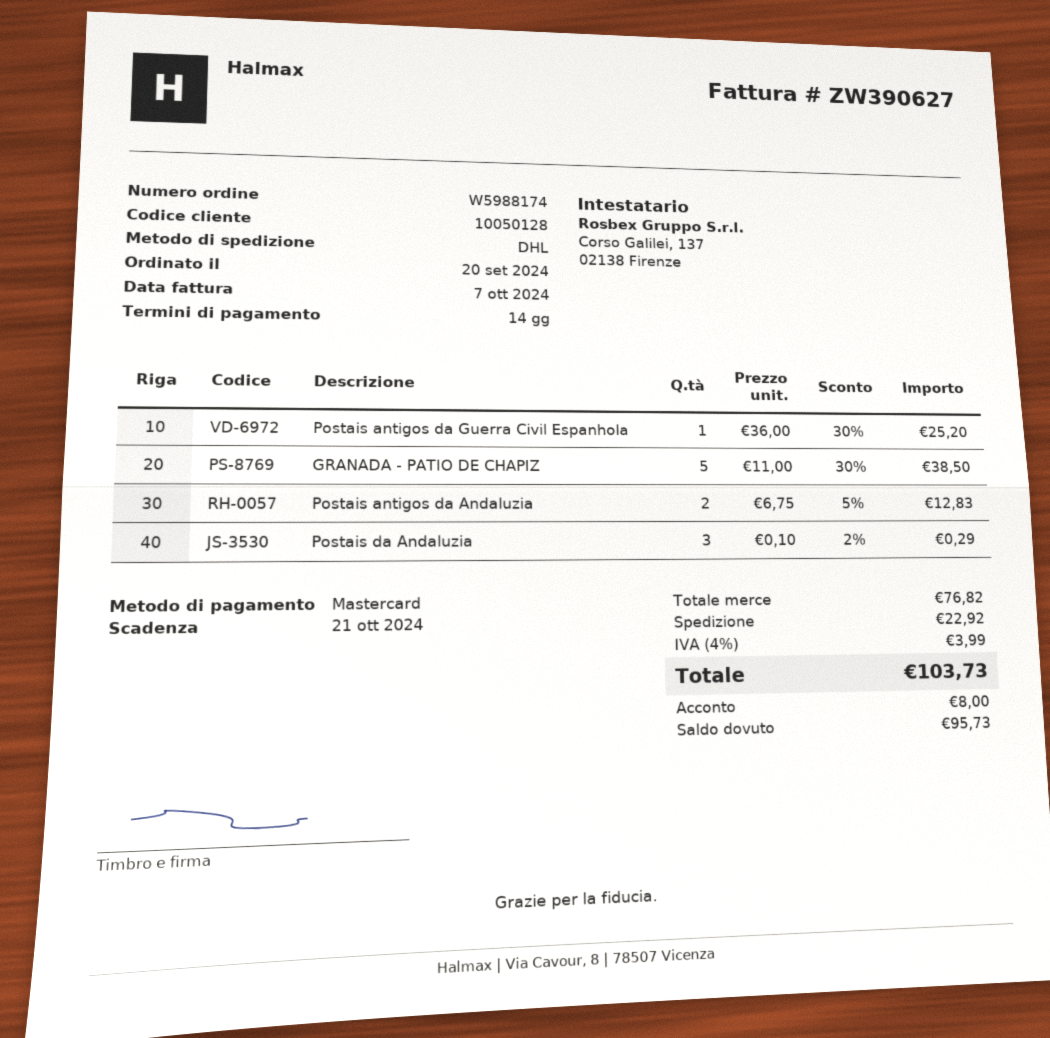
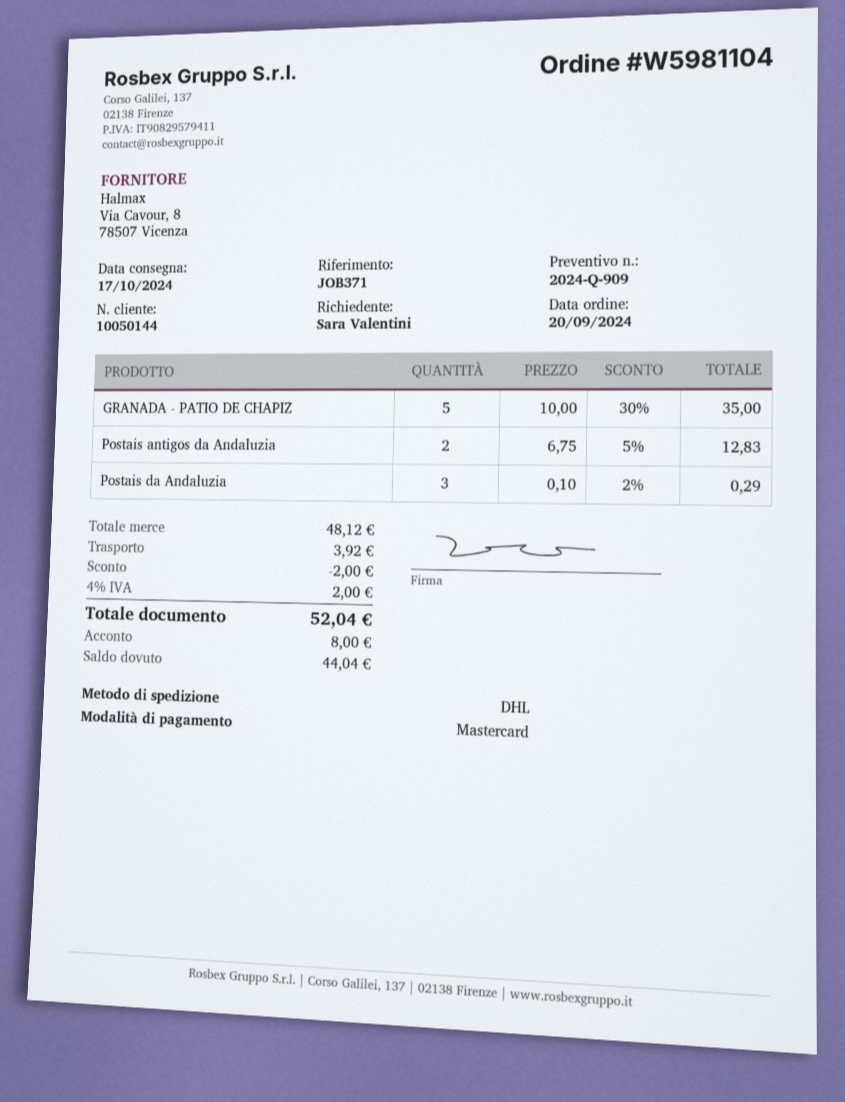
order number: W5988174 -> W5981104
customer number: 10050128 -> 10050144
Postais antigos da Guerra Civil Espanhola: 1 x 36.00 - 30% = 25.20 -> none
GRANADA - PATIO DE CHAPIZ: 5 x 11.00 - 30% = 38.50 -> 5 x 10.00 - 30% = 35.00
subtotal: 76.82 -> 48.12
discount: none -> 2.00
shipping: 22.92 -> 3.92
tax: 4% = 3.99 -> 4% = 2.00
total: 103.73 -> 52.04
balance: 95.73 -> 44.04

